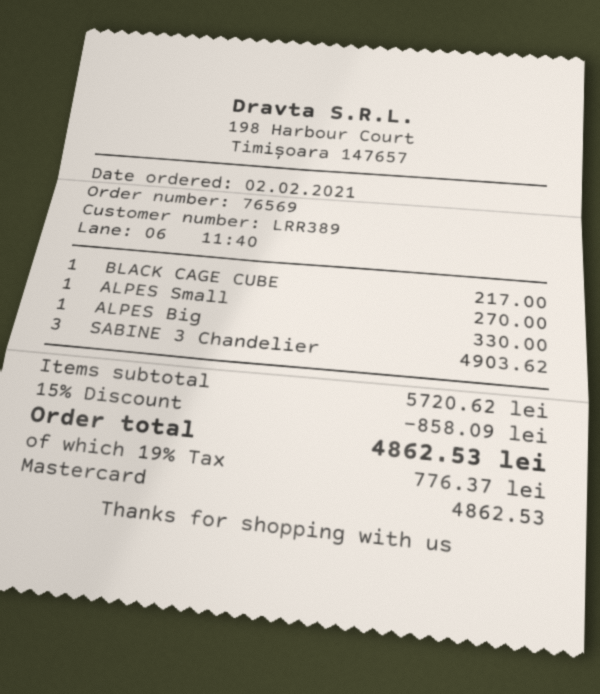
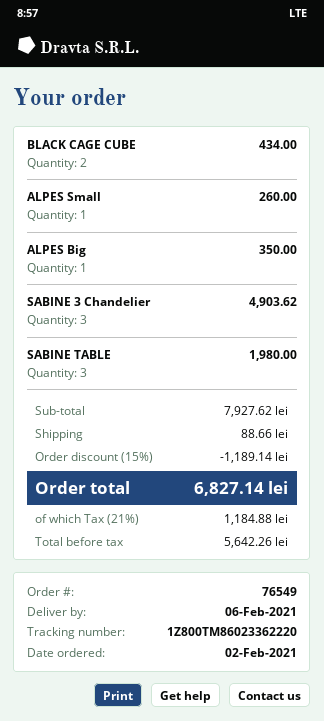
order number: 76569 -> 76549
BLACK CAGE CUBE: 1 for 217.00 -> 2 for 434.00
ALPES Small: 1 for 270.00 -> 1 for 260.00
ALPES Big: 1 for 330.00 -> 1 for 350.00
SABINE TABLE: none -> 3 for 1980.00
subtotal: 5720.62 -> 7927.62
discount: 15% = 858.09 -> 15% = 1189.14
shipping: none -> 88.66
tax: 19% = 776.37 -> 21% = 1184.88
total: 4862.53 -> 6827.14

